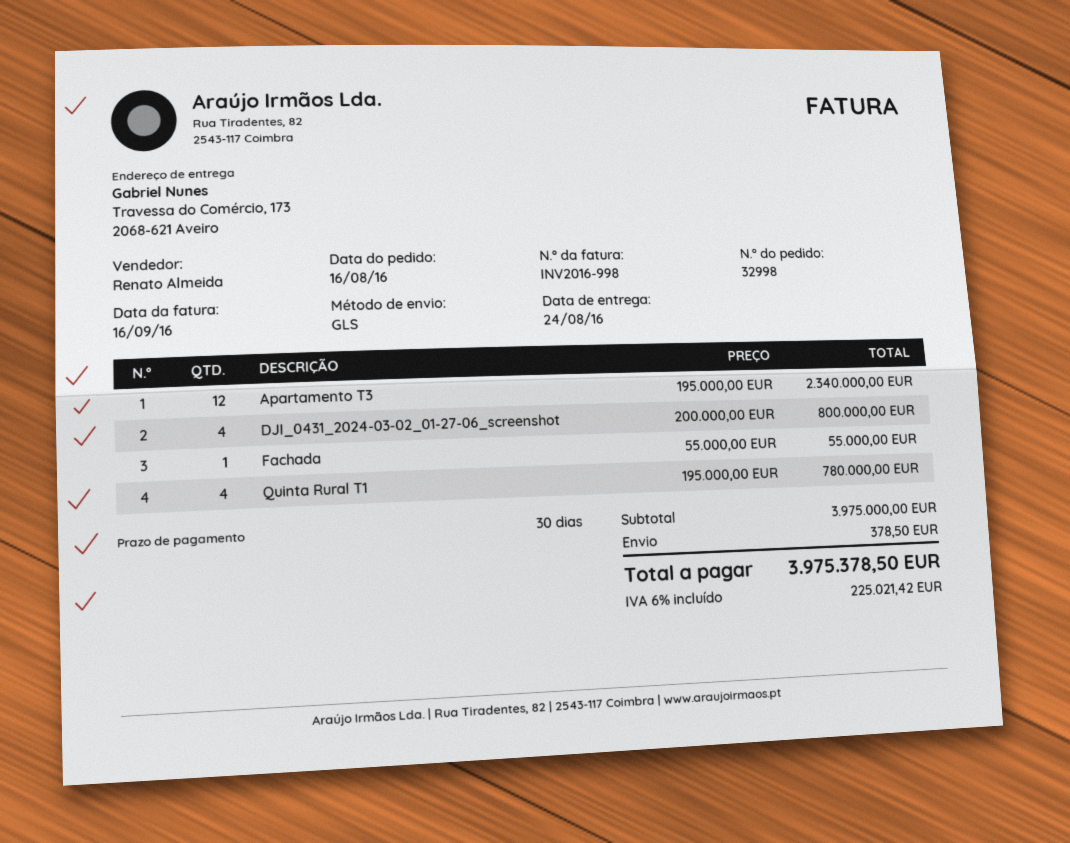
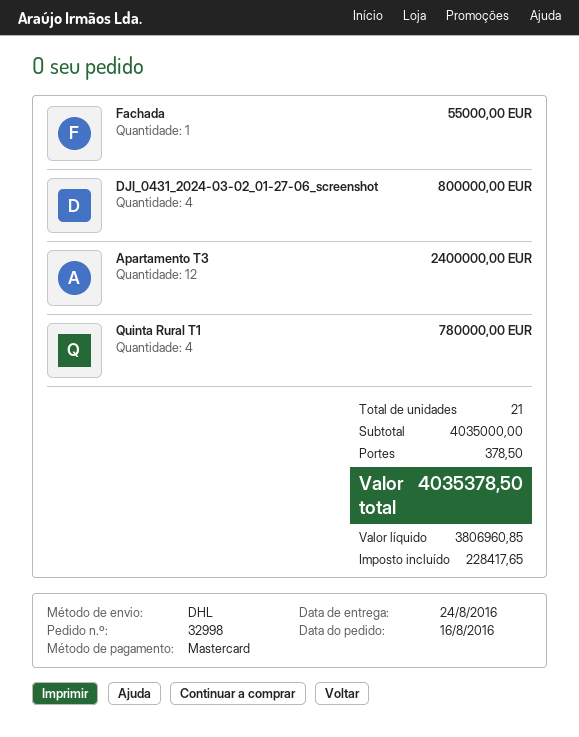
shipping method: GLS -> DHL
Apartamento T3: 12 for 2340000.00 -> 12 for 2400000.00
subtotal: 3975000.00 -> 4035000.00
tax: 225021.42 -> 228417.65
total: 3975378.50 -> 4035378.50

